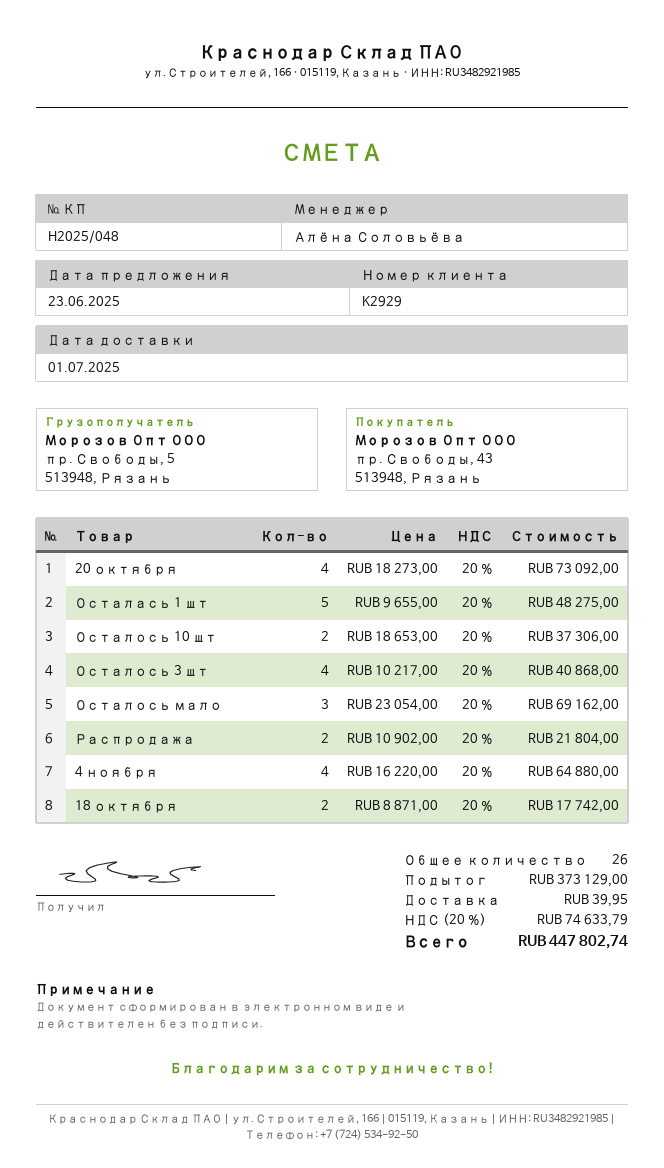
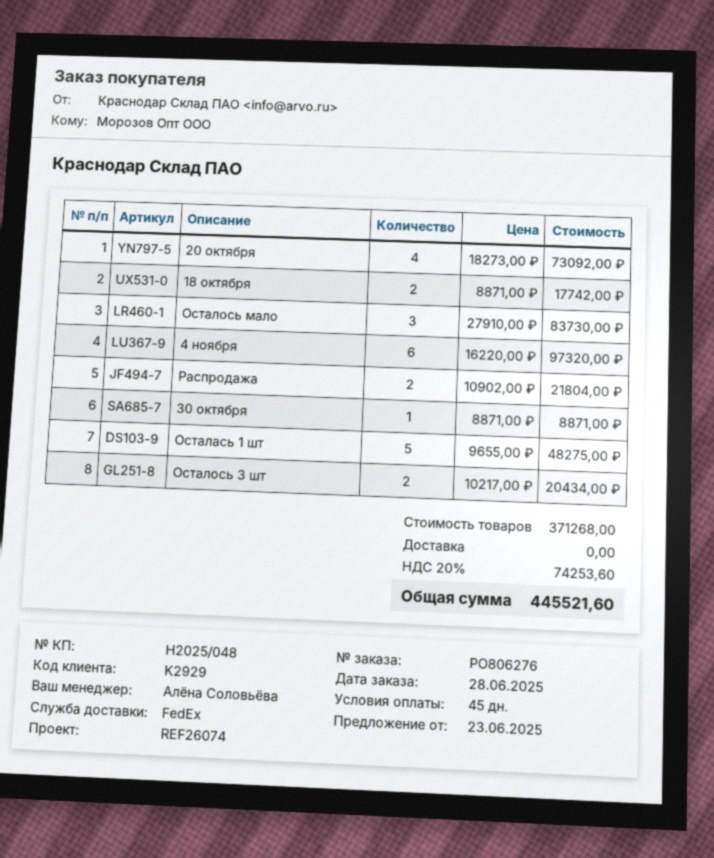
Осталось 10 шт: 2 x 18653.00 = 37306.00 -> none
Осталось 3 шт: 4 x 10217.00 = 40868.00 -> 2 x 10217.00 = 20434.00
Осталось мало: 3 x 23054.00 = 69162.00 -> 3 x 27910.00 = 83730.00
4 ноября: 4 x 16220.00 = 64880.00 -> 6 x 16220.00 = 97320.00
30 октября: none -> 1 x 8871.00 = 8871.00
subtotal: 373129.00 -> 371268.00
shipping: 39.95 -> 0.00
tax: 20% = 74633.79 -> 20% = 74253.60
total: 447802.74 -> 445521.60

